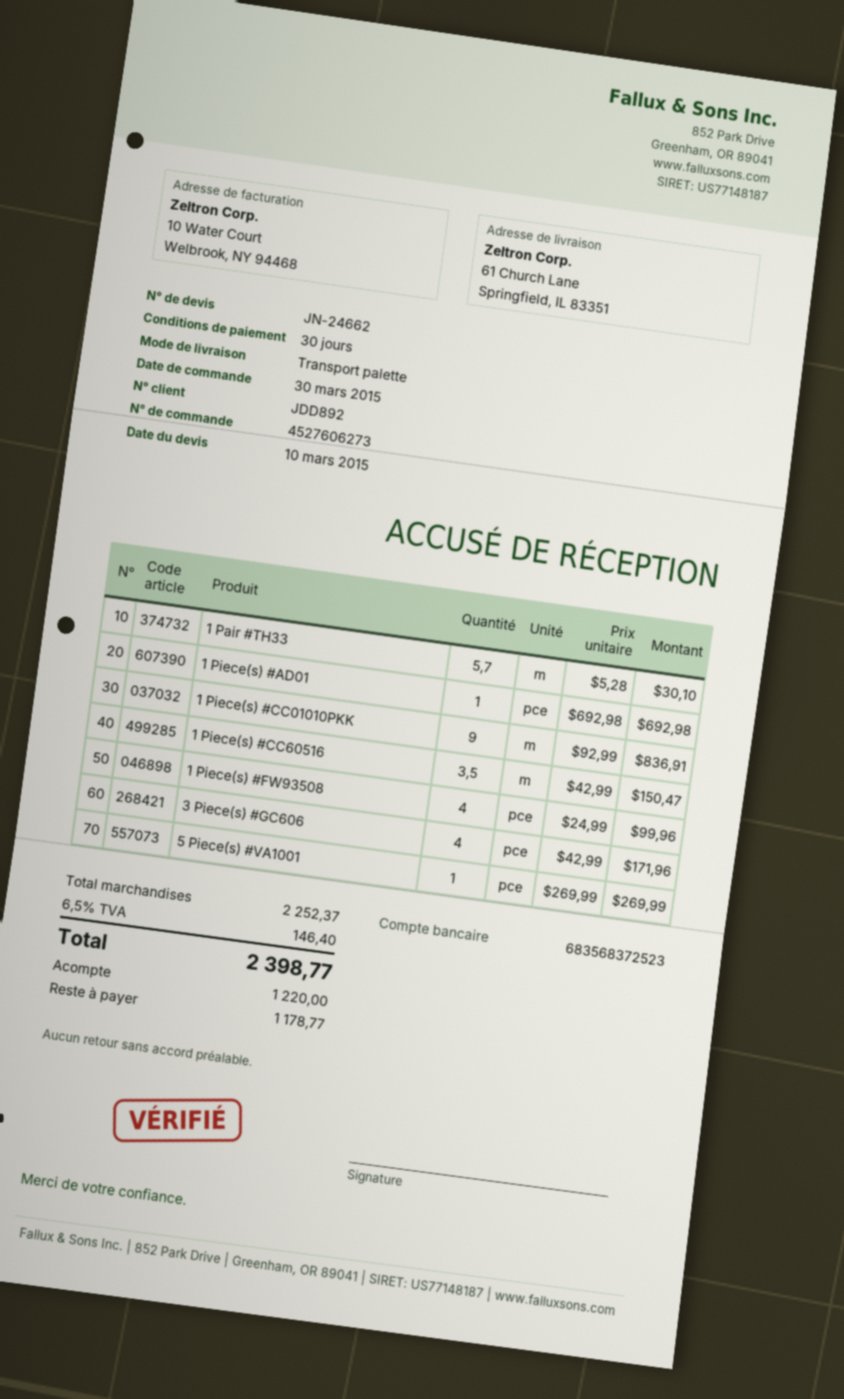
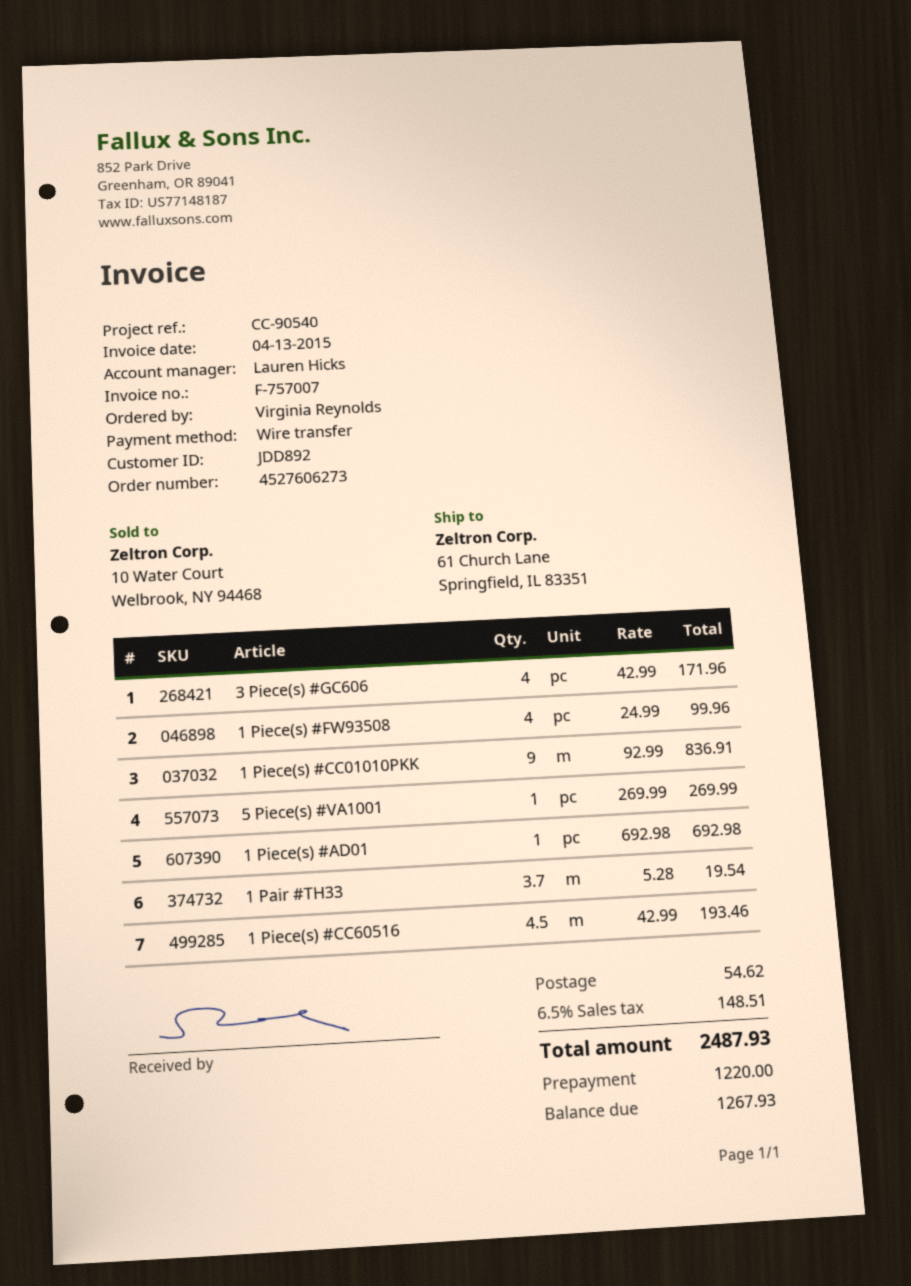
1 Pair #TH33: 5.7 x 5.28 = 30.10 -> 3.7 x 5.28 = 19.54
1 Piece(s) #CC60516: 3.5 x 42.99 = 150.47 -> 4.5 x 42.99 = 193.46
shipping: none -> 54.62
tax: 6.5% = 146.40 -> 6.5% = 148.51
total: 2398.77 -> 2487.93
balance: 1178.77 -> 1267.93

